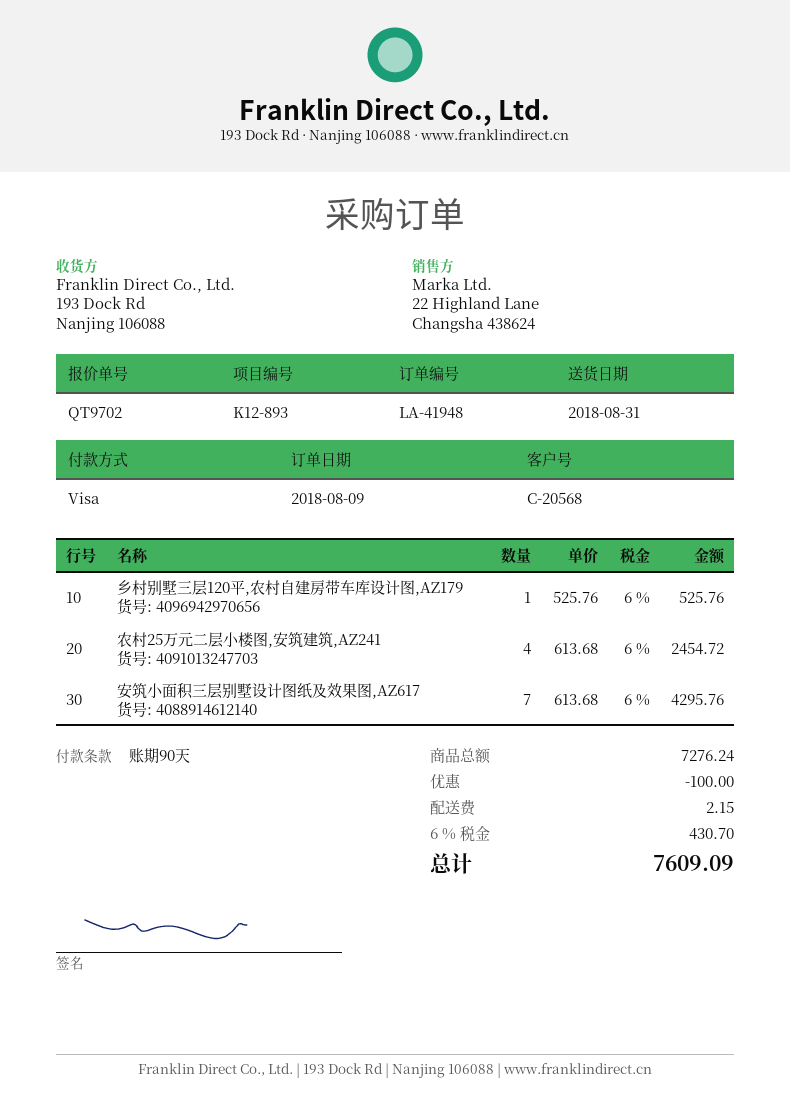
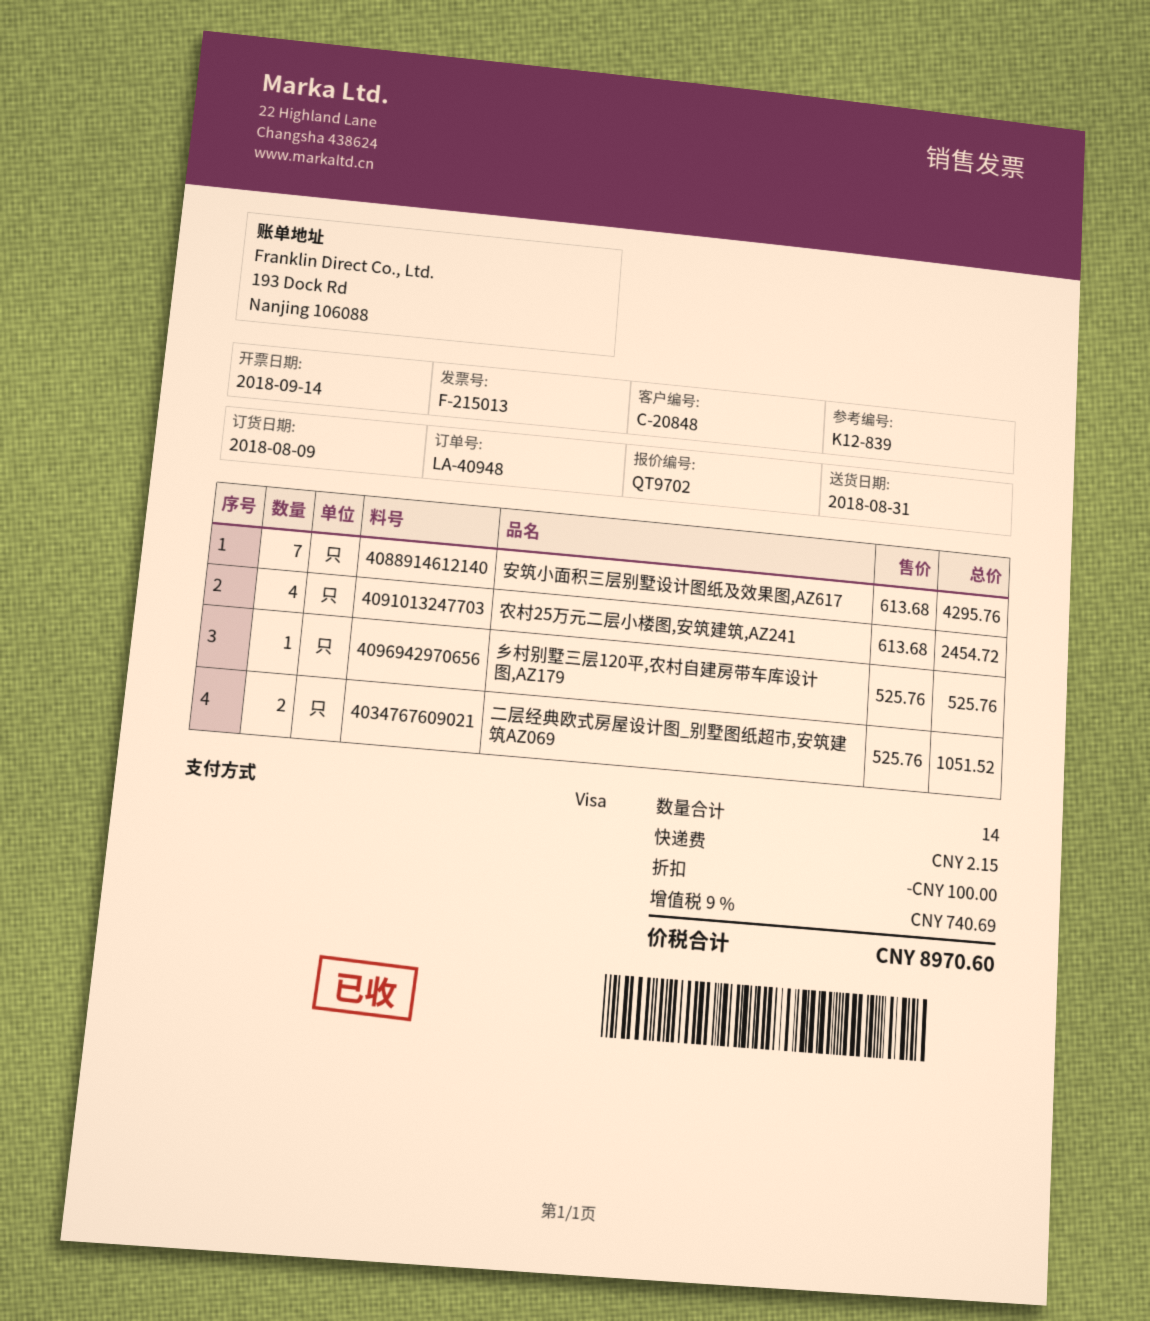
order number: LA-41948 -> LA-40948
customer number: C-20568 -> C-20848
reference: K12-893 -> K12-839
二层经典欧式房屋设计图_别墅图纸超市,安筑建筑AZ069: none -> 2 x 525.76 = 1051.52
tax: 6% = 430.70 -> 9% = 740.69
total: 7609.09 -> 8970.60

